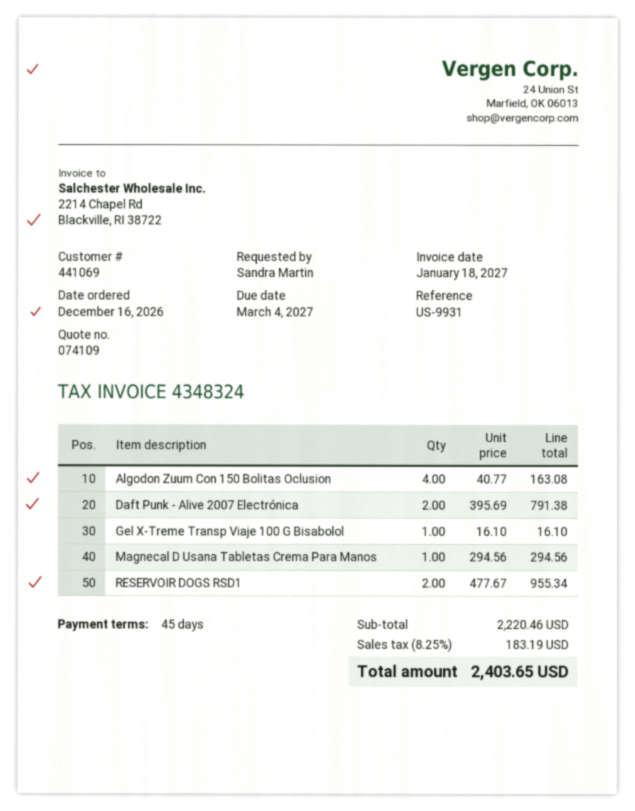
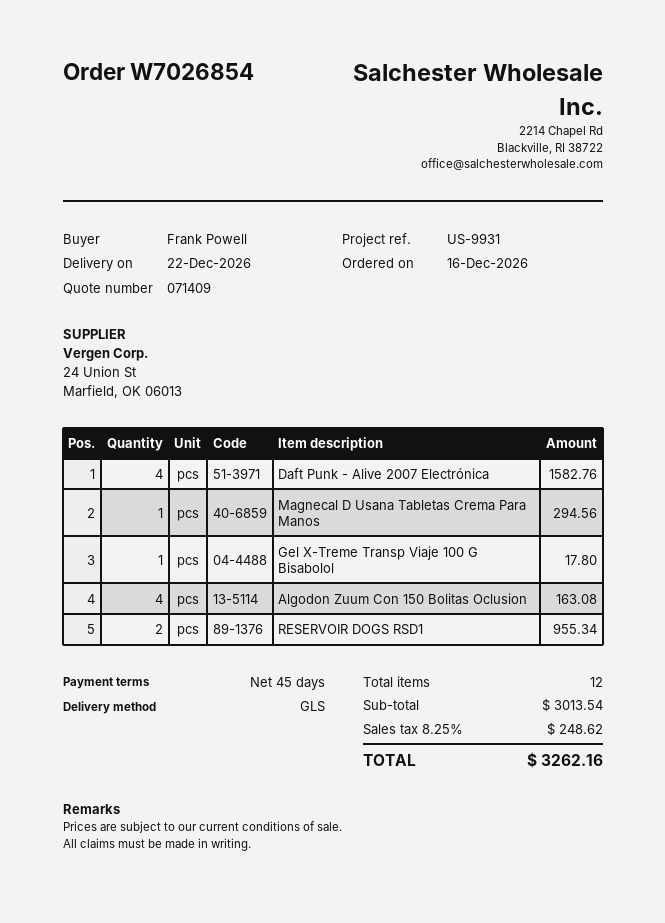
quote number: 074109 -> 071409
ordered by: Sandra Martin -> Frank Powell
Daft Punk - Alive 2007 Electrónica: 2 for 791.38 -> 4 for 1582.76
Gel X-Treme Transp Viaje 100 G Bisabolol: 1 for 16.10 -> 1 for 17.80
subtotal: 2220.46 -> 3013.54
tax: 8.25% = 183.19 -> 8.25% = 248.62
total: 2403.65 -> 3262.16

